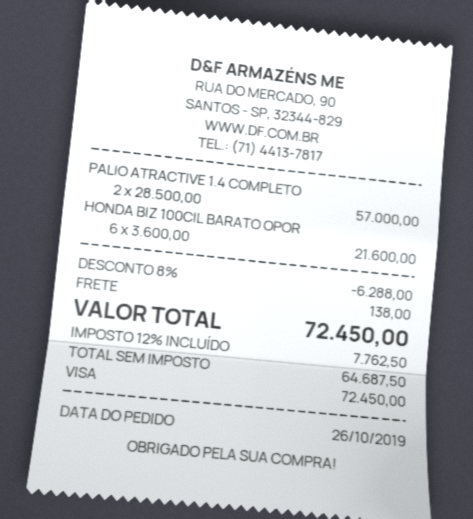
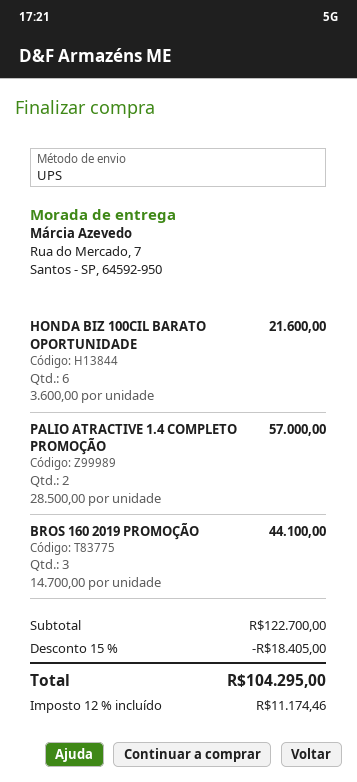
BROS 160 2019 PROMOÇÃO: none -> 3 x 14700.00 = 44100.00
discount: 8% = 6288.00 -> 15% = 18405.00
shipping: 138.00 -> none
tax: 12% = 7762.50 -> 12% = 11174.46
total: 72450.00 -> 104295.00

